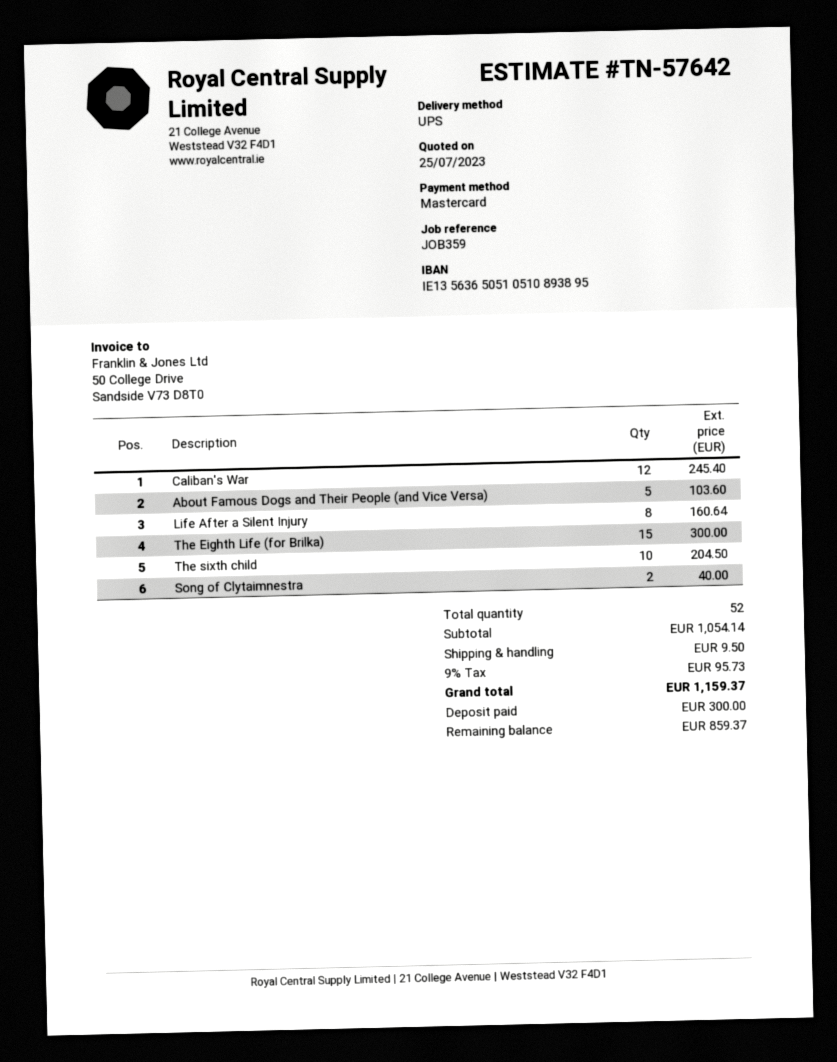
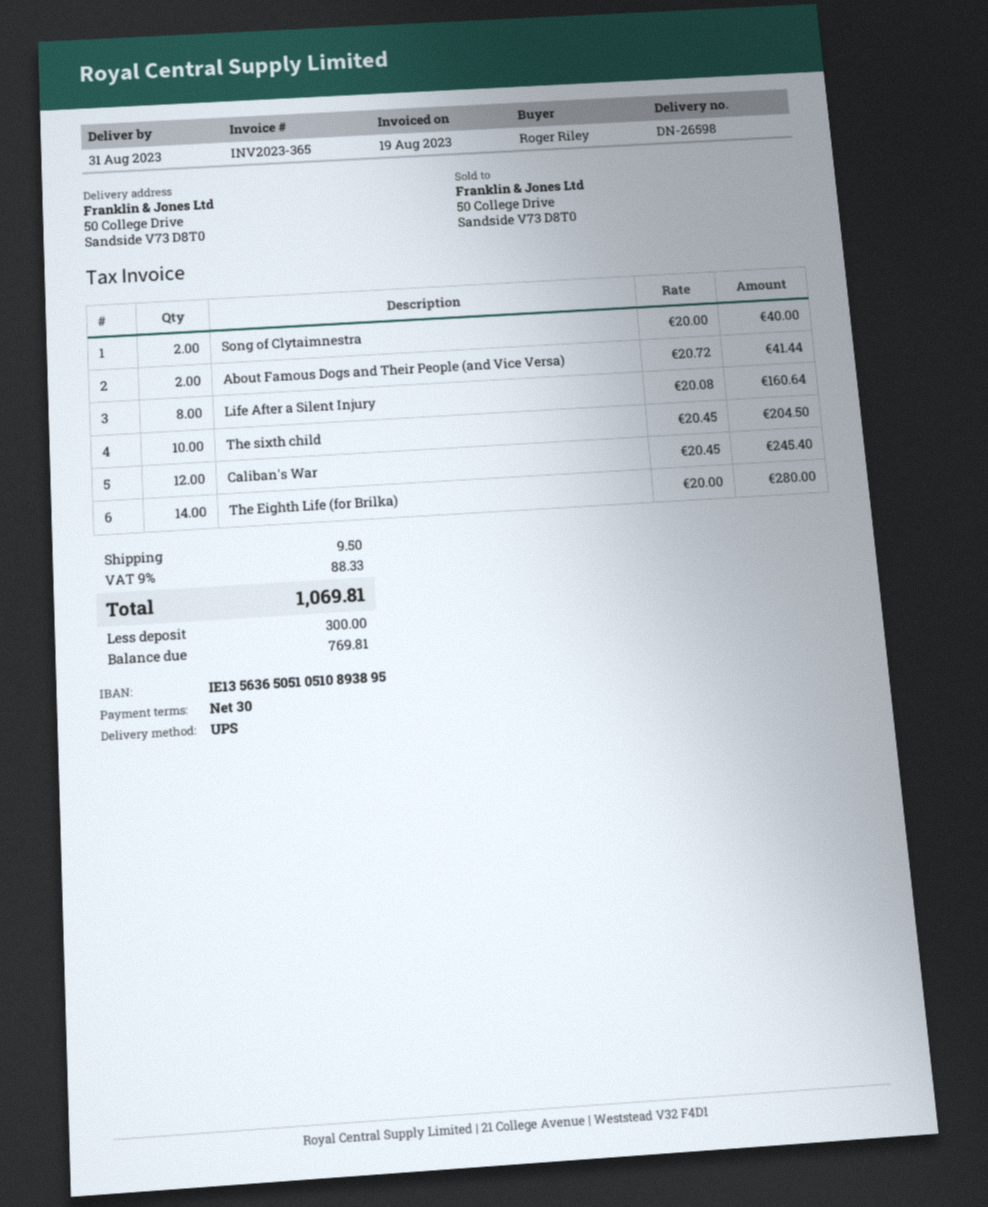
About Famous Dogs and Their People (and Vice Versa): 5 for 103.60 -> 2 for 41.44
The Eighth Life (for Brilka): 15 for 300.00 -> 14 for 280.00
tax: 9% = 95.73 -> 9% = 88.33
total: 1159.37 -> 1069.81
balance: 859.37 -> 769.81

